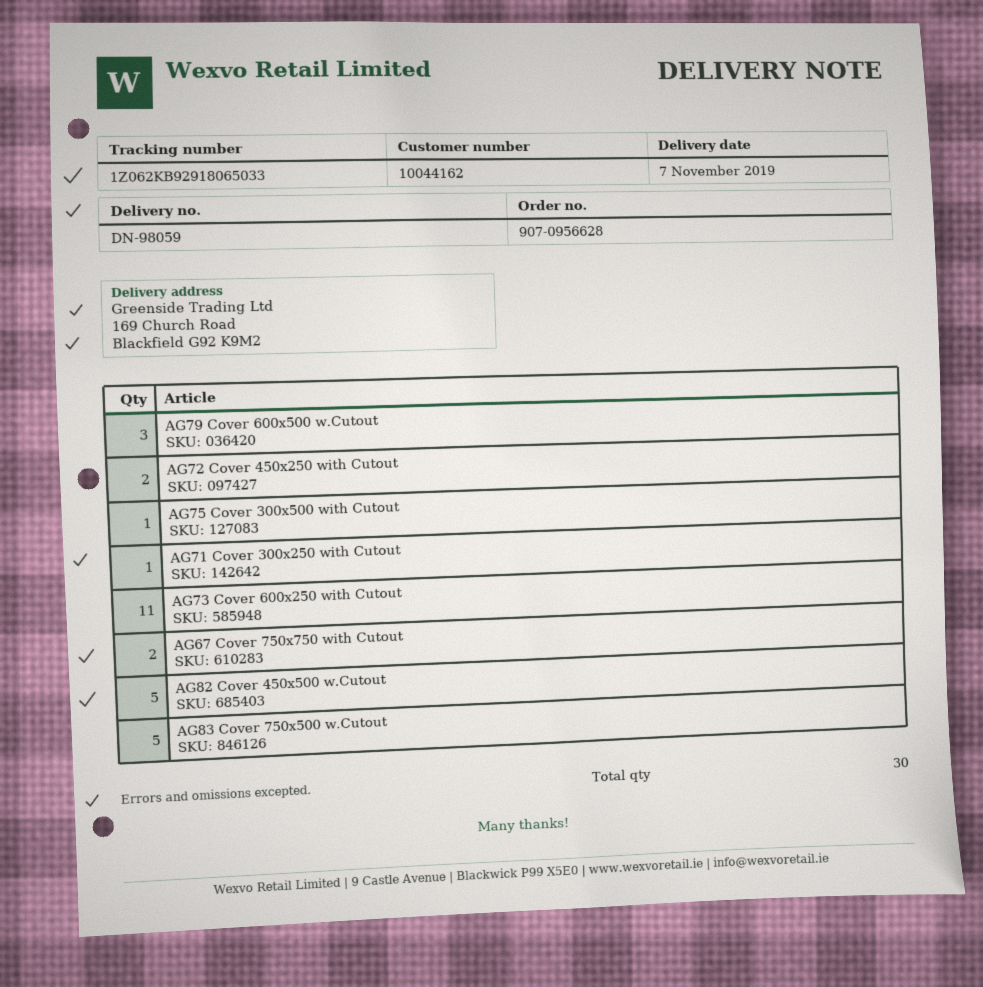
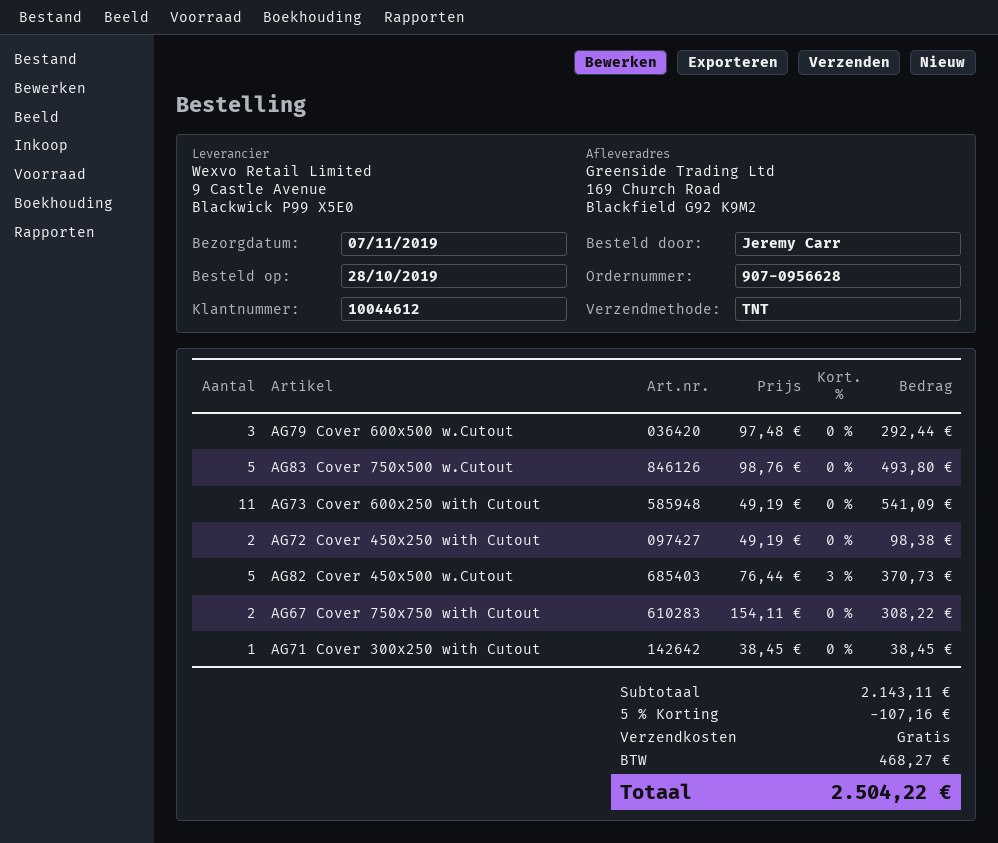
customer number: 10044162 -> 10044612
AG75 Cover 300x500 with Cutout: 1 -> none

